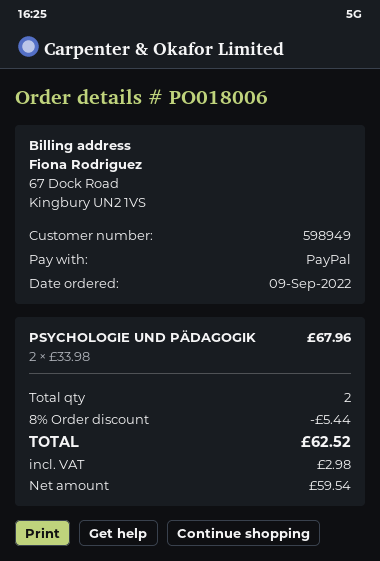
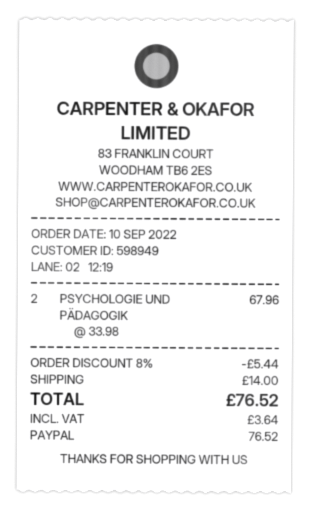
order date: 2022-09-09 -> 2022-09-10
shipping: none -> 14.00
tax: 2.98 -> 3.64
total: 62.52 -> 76.52

